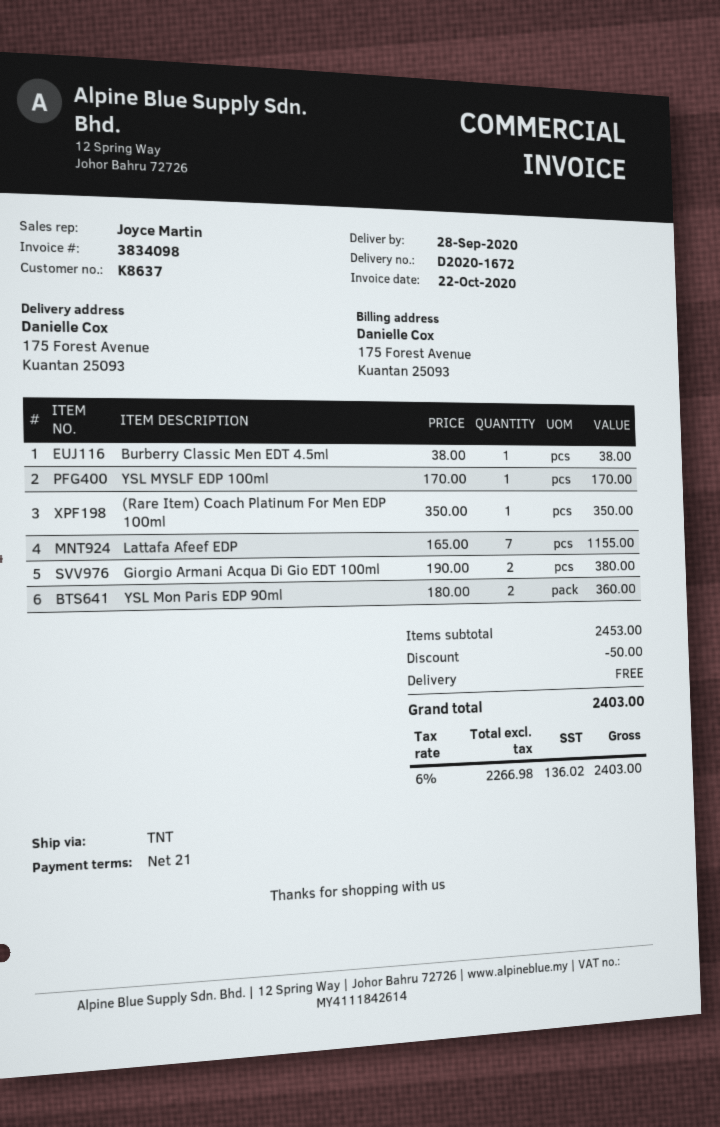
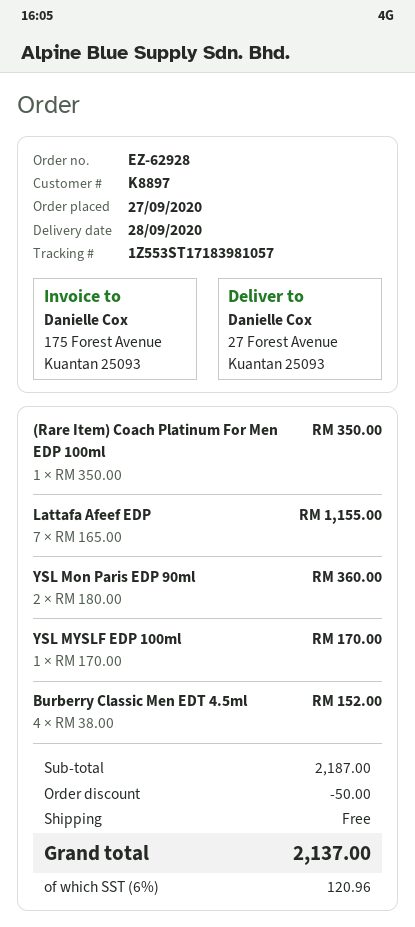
customer number: K8637 -> K8897
ship to: 175 Forest Avenue, Kuantan 25093 -> 27 Forest Avenue, Kuantan 25093
Burberry Classic Men EDT 4.5ml: 1 x 38.00 = 38.00 -> 4 x 38.00 = 152.00
Giorgio Armani Acqua Di Gio EDT 100ml: 2 x 190.00 = 380.00 -> none
subtotal: 2453.00 -> 2187.00
tax: 6% = 136.02 -> 6% = 120.96
total: 2403.00 -> 2137.00

